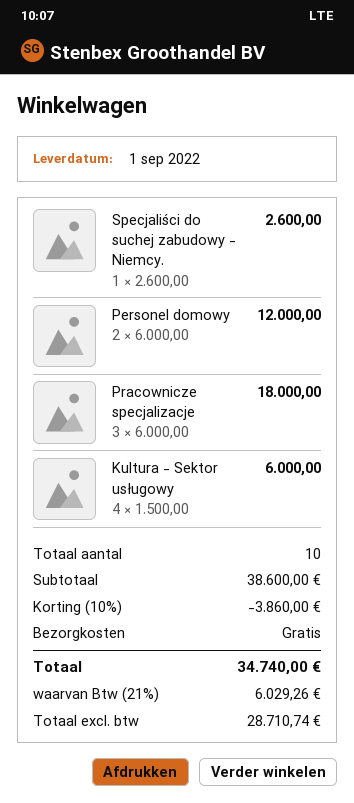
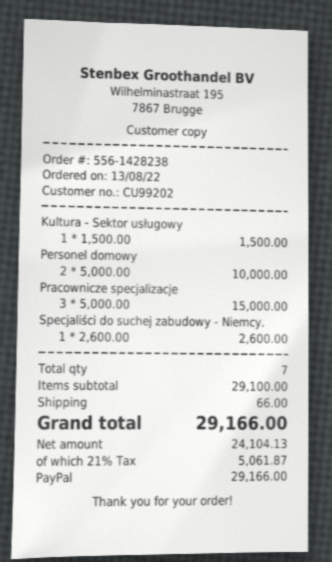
Personel domowy: 2 x 6000.00 = 12000.00 -> 2 x 5000.00 = 10000.00
Pracownicze specjalizacje: 3 x 6000.00 = 18000.00 -> 3 x 5000.00 = 15000.00
Kultura - Sektor usługowy: 4 x 1500.00 = 6000.00 -> 1 x 1500.00 = 1500.00
total quantity: 10 -> 7
subtotal: 38600.00 -> 29100.00
discount: 10% = 3860.00 -> none
shipping: 0.00 -> 66.00
net: 28710.74 -> 24104.13
tax: 21% = 6029.26 -> 21% = 5061.87
total: 34740.00 -> 29166.00

